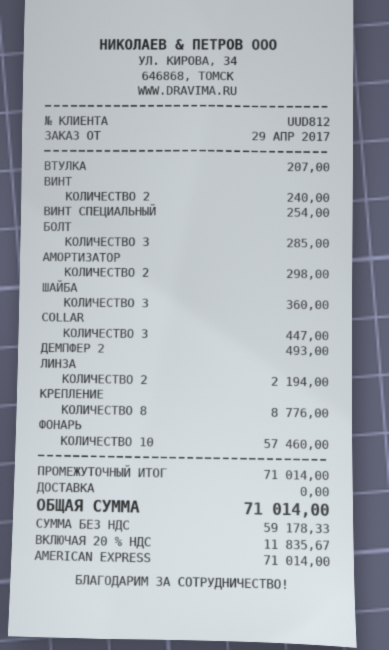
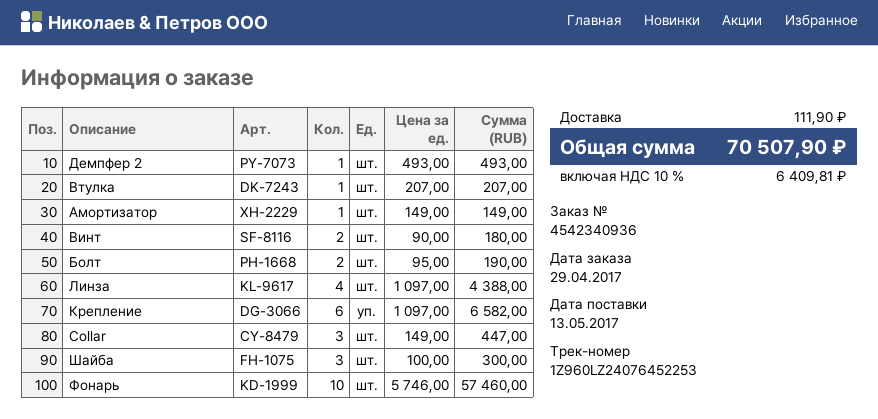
ВИНТ: 2 for 240.00 -> 2 for 180.00
ВИНТ СПЕЦИАЛЬНЫЙ: 1 for 254.00 -> none
БОЛТ: 3 for 285.00 -> 2 for 190.00
АМОРТИЗАТОР: 2 for 298.00 -> 1 for 149.00
ШАЙБА: 3 for 360.00 -> 3 for 300.00
ЛИНЗА: 2 for 2194.00 -> 4 for 4388.00
КРЕПЛЕНИЕ: 8 for 8776.00 -> 6 for 6582.00
shipping: 0.00 -> 111.90
tax: 20% = 11835.67 -> 10% = 6409.81
total: 71014.00 -> 70507.90

